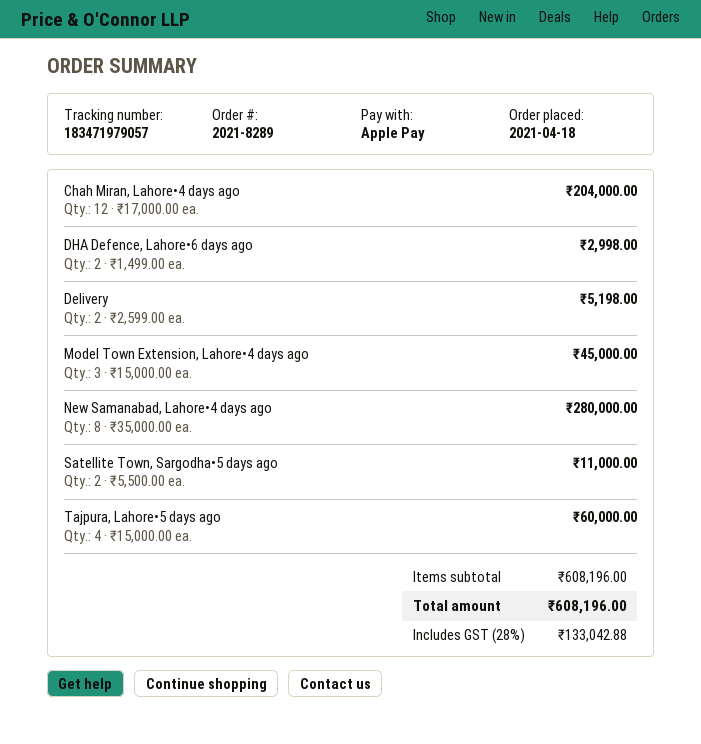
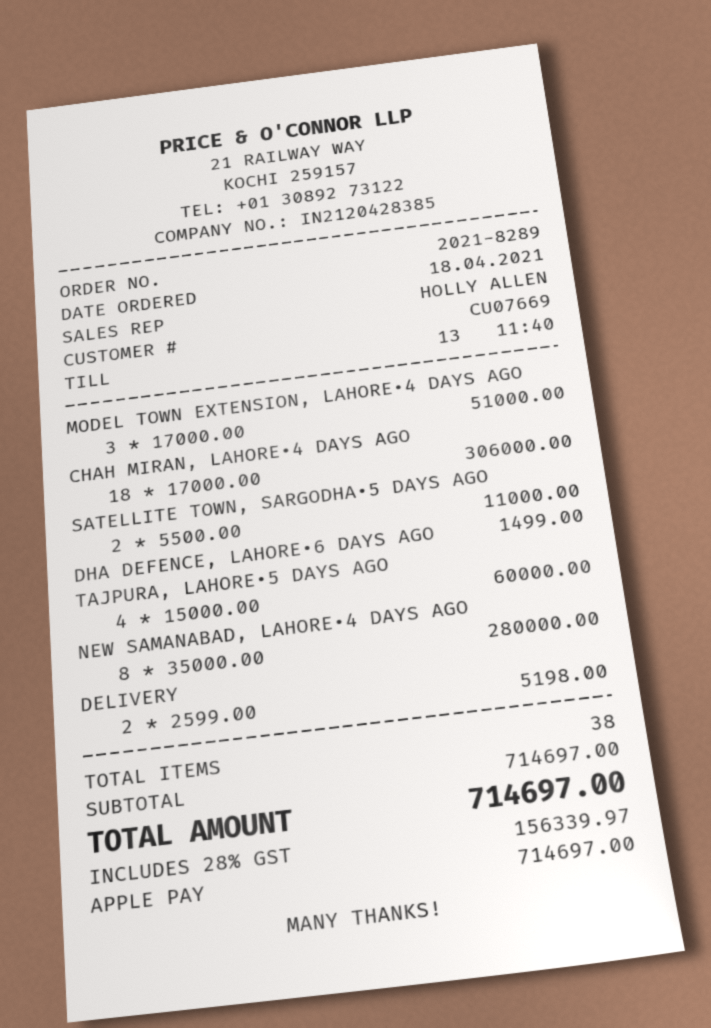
Chah Miran, Lahore•4 days ago: 12 x 17000.00 = 204000.00 -> 18 x 17000.00 = 306000.00
DHA Defence, Lahore•6 days ago: 2 x 1499.00 = 2998.00 -> 1 x 1499.00 = 1499.00
Model Town Extension, Lahore•4 days ago: 3 x 15000.00 = 45000.00 -> 3 x 17000.00 = 51000.00
subtotal: 608196.00 -> 714697.00
tax: 28% = 133042.88 -> 28% = 156339.97
total: 608196.00 -> 714697.00

